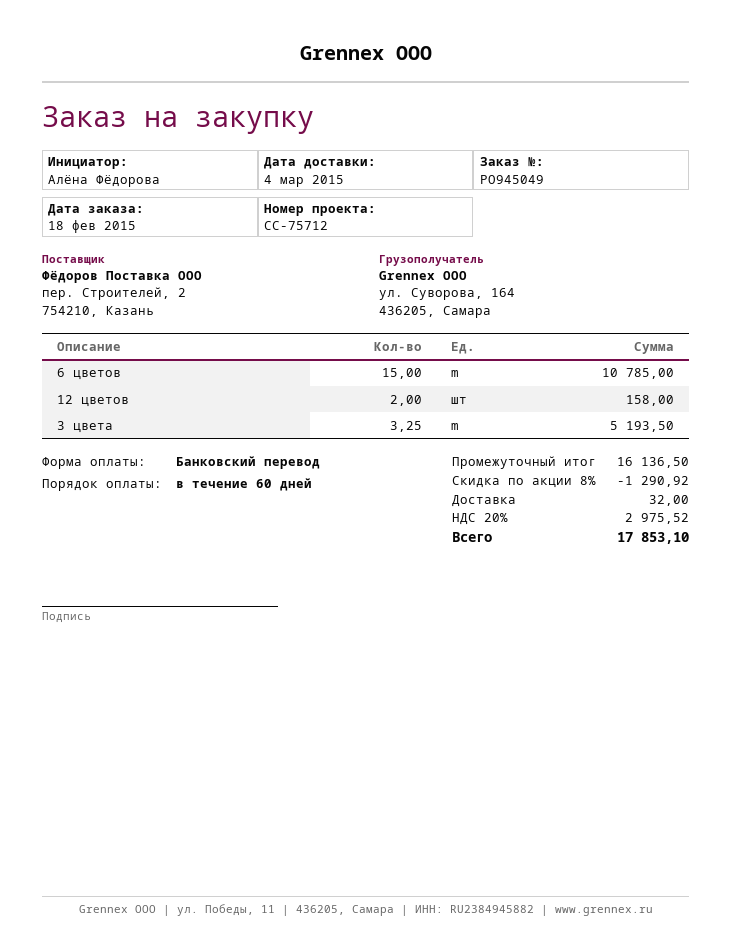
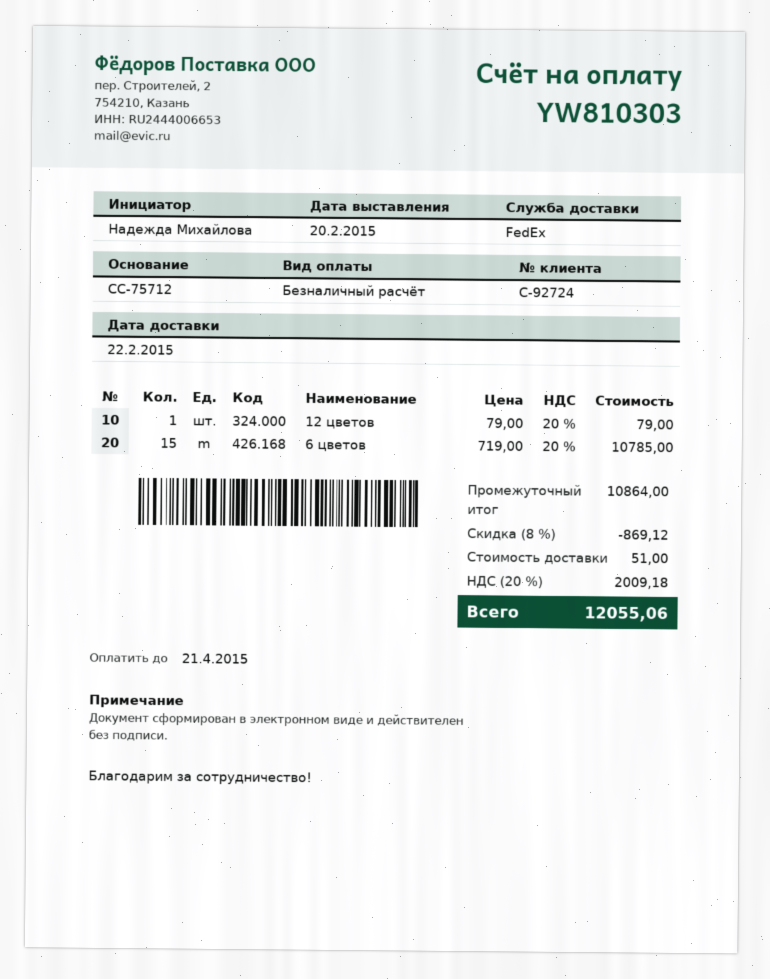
delivery date: 2015-03-04 -> 2015-02-22
ordered by: Алёна Фёдорова -> Надежда Михайлова
12 цветов: 2 for 158.00 -> 1 for 79.00
3 цвета: 3.25 for 5193.50 -> none
subtotal: 16136.50 -> 10864.00
discount: 8% = 1290.92 -> 8% = 869.12
shipping: 32.00 -> 51.00
tax: 20% = 2975.52 -> 20% = 2009.18
total: 17853.10 -> 12055.06

